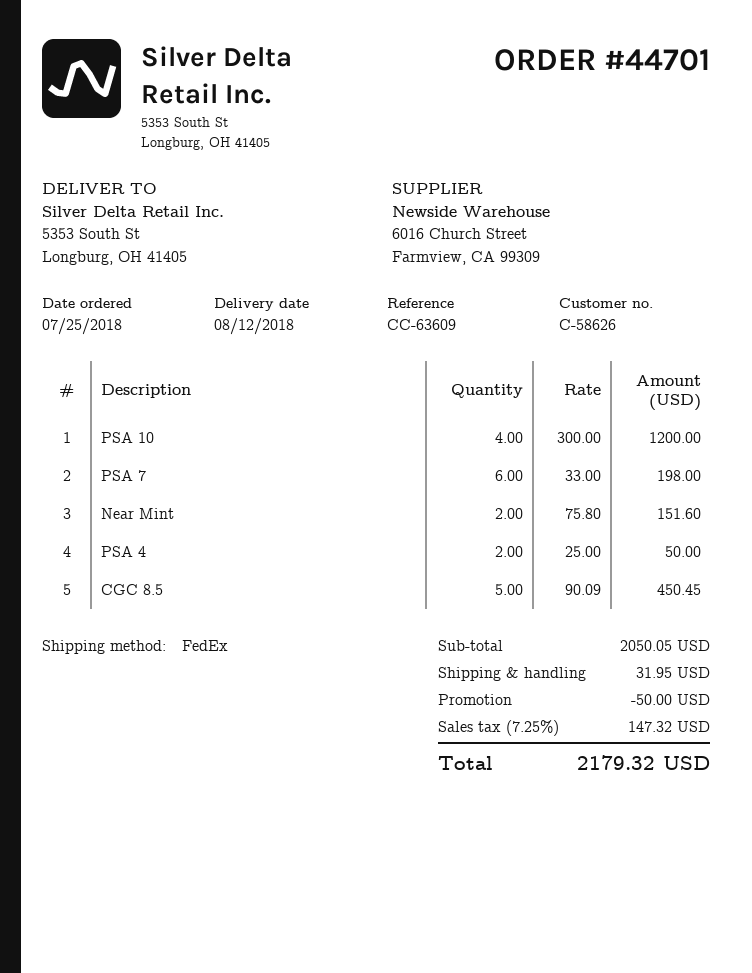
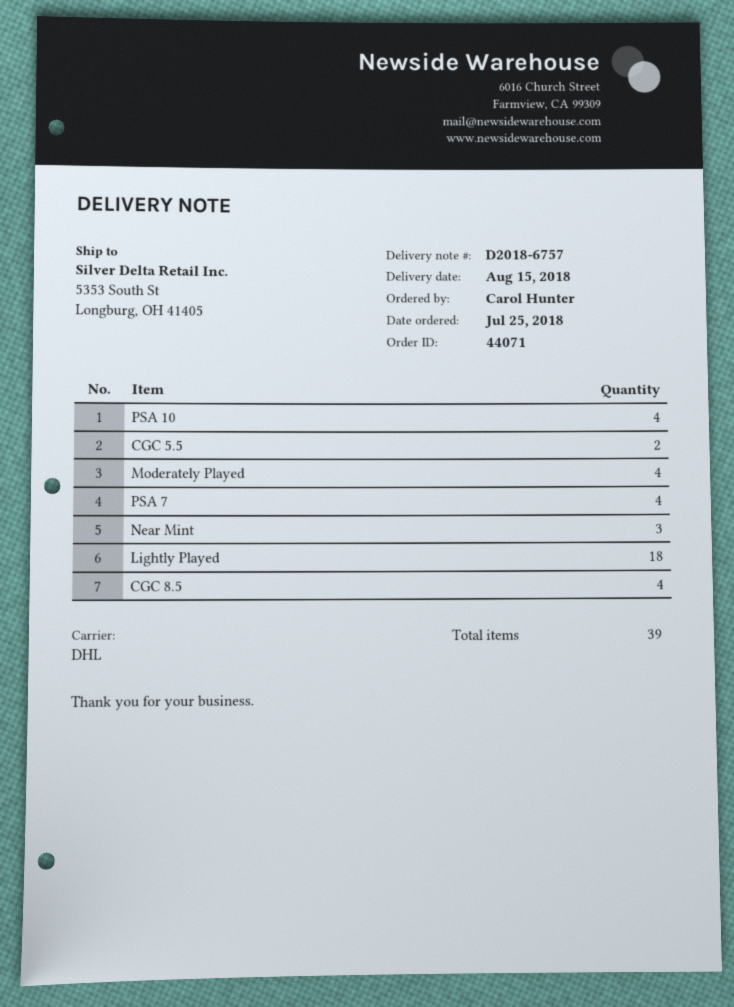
order number: 44701 -> 44071
delivery date: 2018-08-12 -> 2018-08-15
shipping method: FedEx -> DHL
PSA 7: 6 -> 4
Near Mint: 2 -> 3
PSA 4: 2 -> none
CGC 8.5: 5 -> 4
CGC 5.5: none -> 2
Moderately Played: none -> 4
Lightly Played: none -> 18

